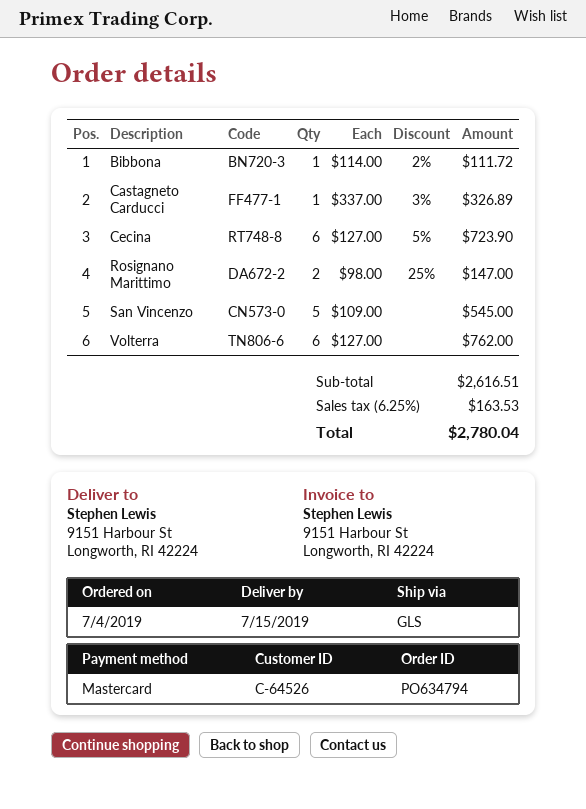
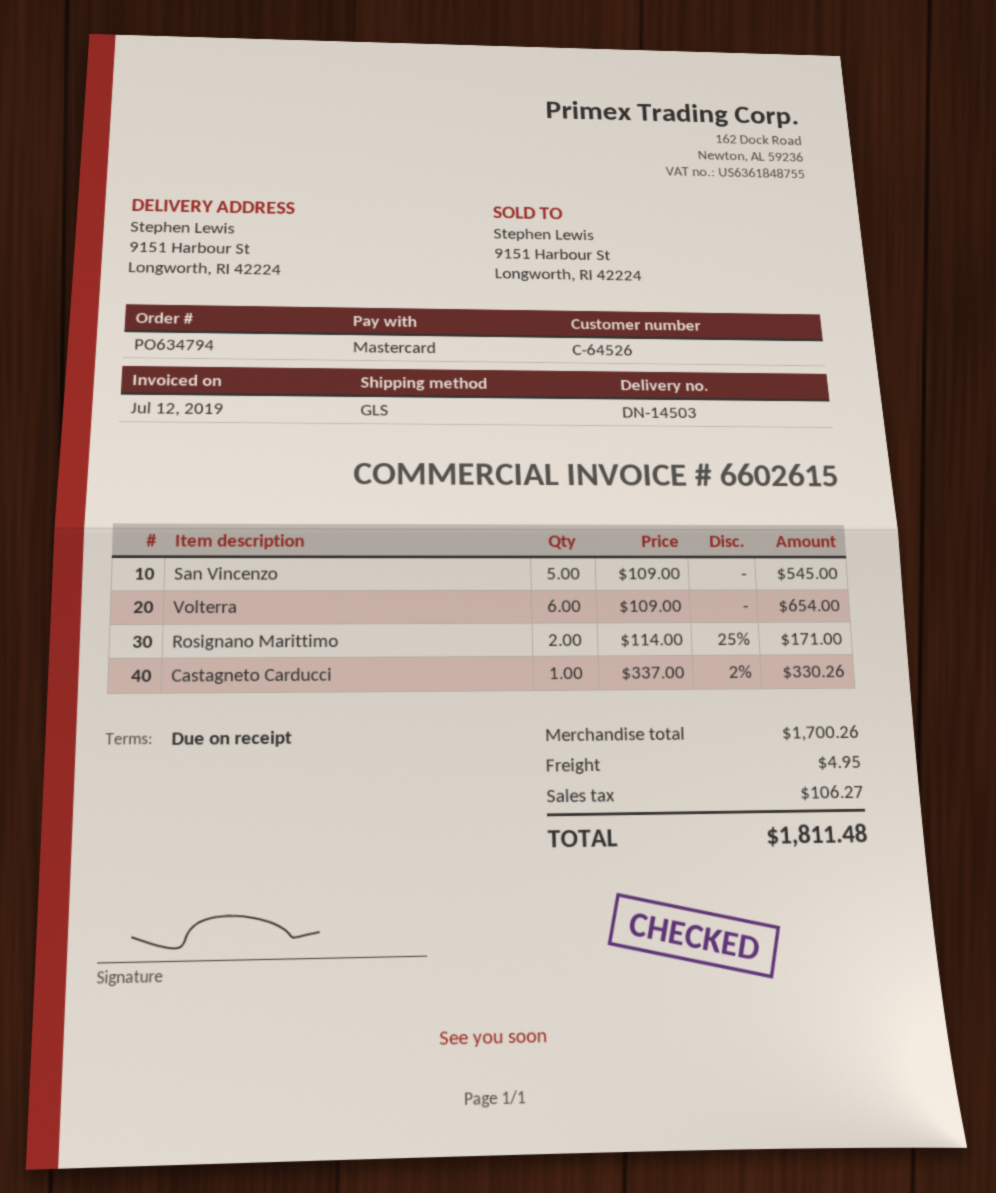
Bibbona: 1 x 114.00 - 2% = 111.72 -> none
Castagneto Carducci: 1 x 337.00 - 3% = 326.89 -> 1 x 337.00 - 2% = 330.26
Cecina: 6 x 127.00 - 5% = 723.90 -> none
Rosignano Marittimo: 2 x 98.00 - 25% = 147.00 -> 2 x 114.00 - 25% = 171.00
Volterra: 6 x 127.00 = 762.00 -> 6 x 109.00 = 654.00
subtotal: 2616.51 -> 1700.26
shipping: none -> 4.95
tax: 163.53 -> 106.27
total: 2780.04 -> 1811.48

